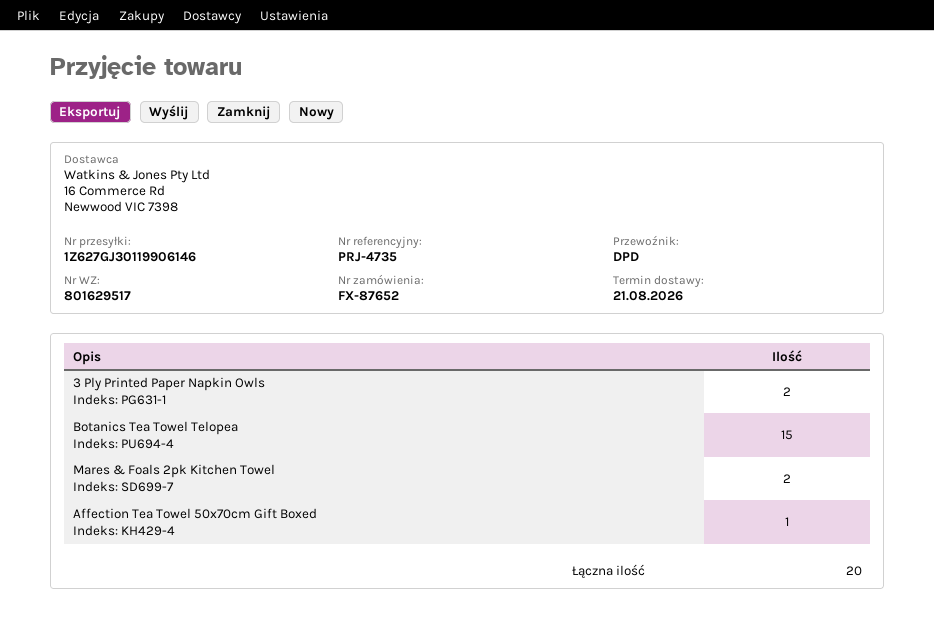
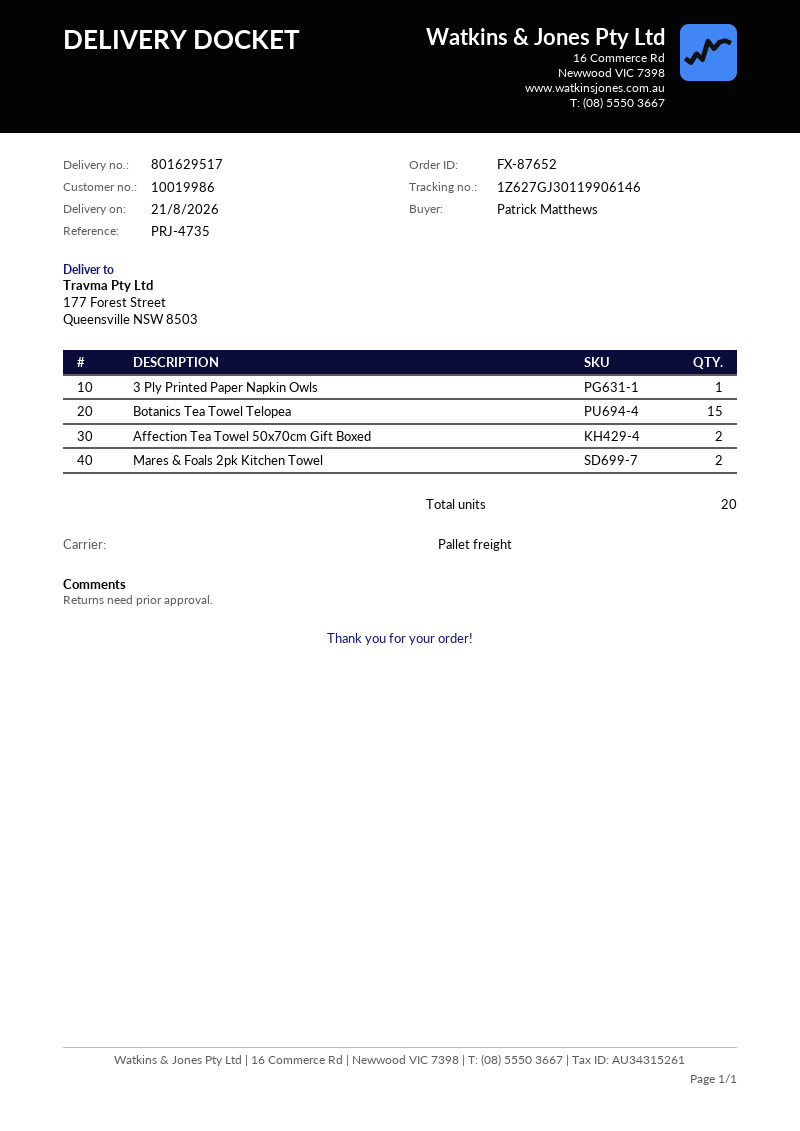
shipping method: DPD -> pallet freight
3 Ply Printed Paper Napkin Owls: 2 -> 1
Affection Tea Towel 50x70cm Gift Boxed: 1 -> 2

